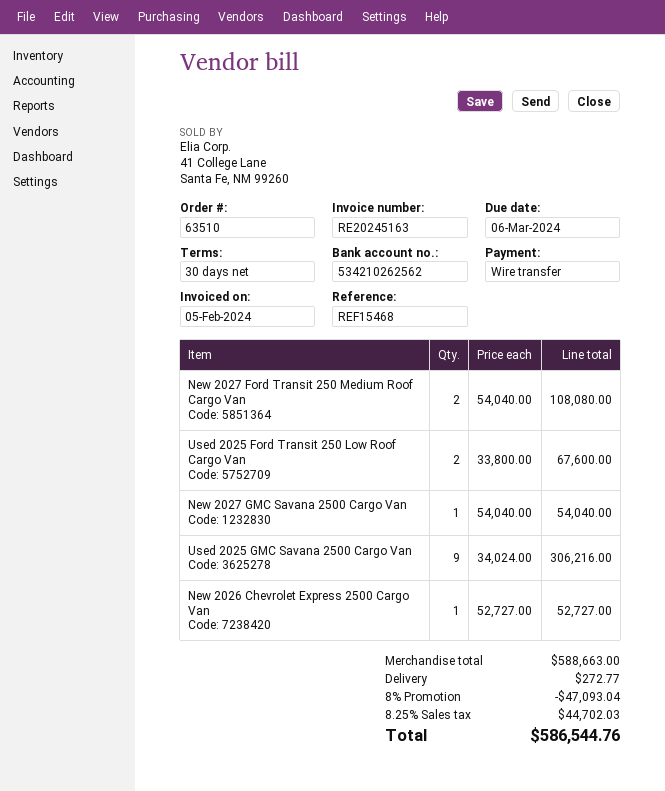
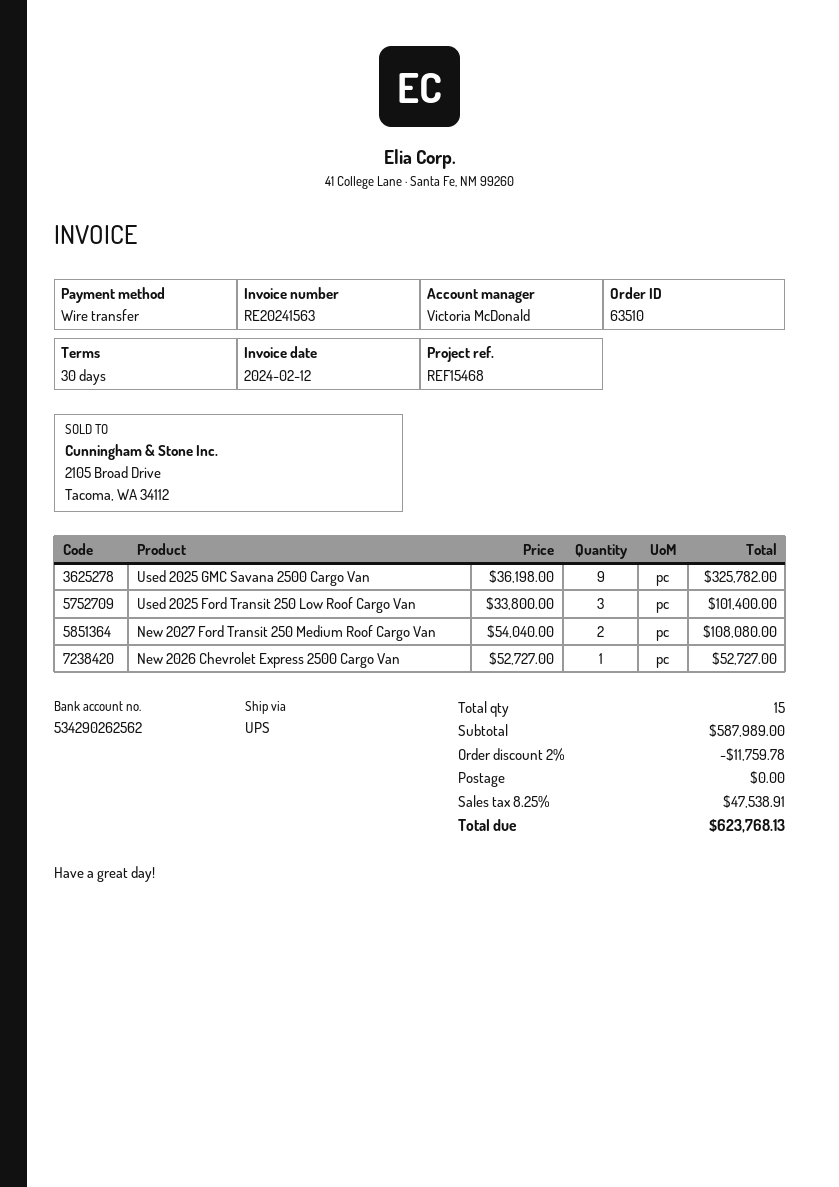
invoice number: RE20245163 -> RE20241563
invoice date: 2024-02-05 -> 2024-02-12
bank account: 534210262562 -> 534290262562
Used 2025 Ford Transit 250 Low Roof Cargo Van: 2 x 33800.00 = 67600.00 -> 3 x 33800.00 = 101400.00
New 2027 GMC Savana 2500 Cargo Van: 1 x 54040.00 = 54040.00 -> none
Used 2025 GMC Savana 2500 Cargo Van: 9 x 34024.00 = 306216.00 -> 9 x 36198.00 = 325782.00
subtotal: 588663.00 -> 587989.00
discount: 8% = 47093.04 -> 2% = 11759.78
shipping: 272.77 -> 0.00
tax: 8.25% = 44702.03 -> 8.25% = 47538.91
total: 586544.76 -> 623768.13

